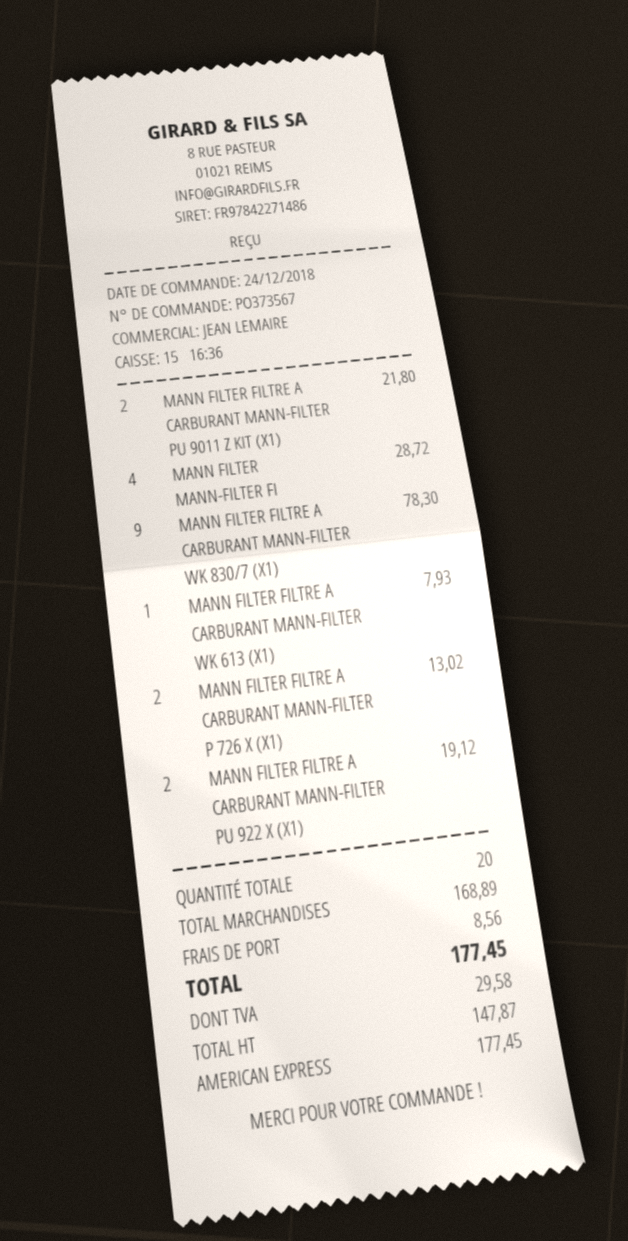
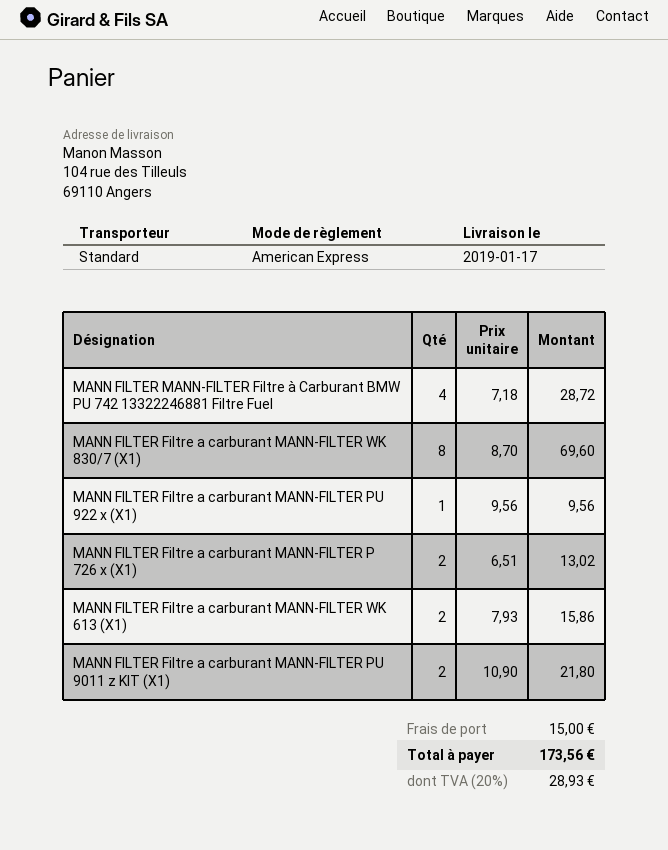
MANN FILTER FILTRE A CARBURANT MANN-FILTER WK 830/7 (X1): 9 for 78.30 -> 8 for 69.60
MANN FILTER FILTRE A CARBURANT MANN-FILTER WK 613 (X1): 1 for 7.93 -> 2 for 15.86
MANN FILTER FILTRE A CARBURANT MANN-FILTER PU 922 X (X1): 2 for 19.12 -> 1 for 9.56
shipping: 8.56 -> 15.00
tax: 29.58 -> 28.93
total: 177.45 -> 173.56

